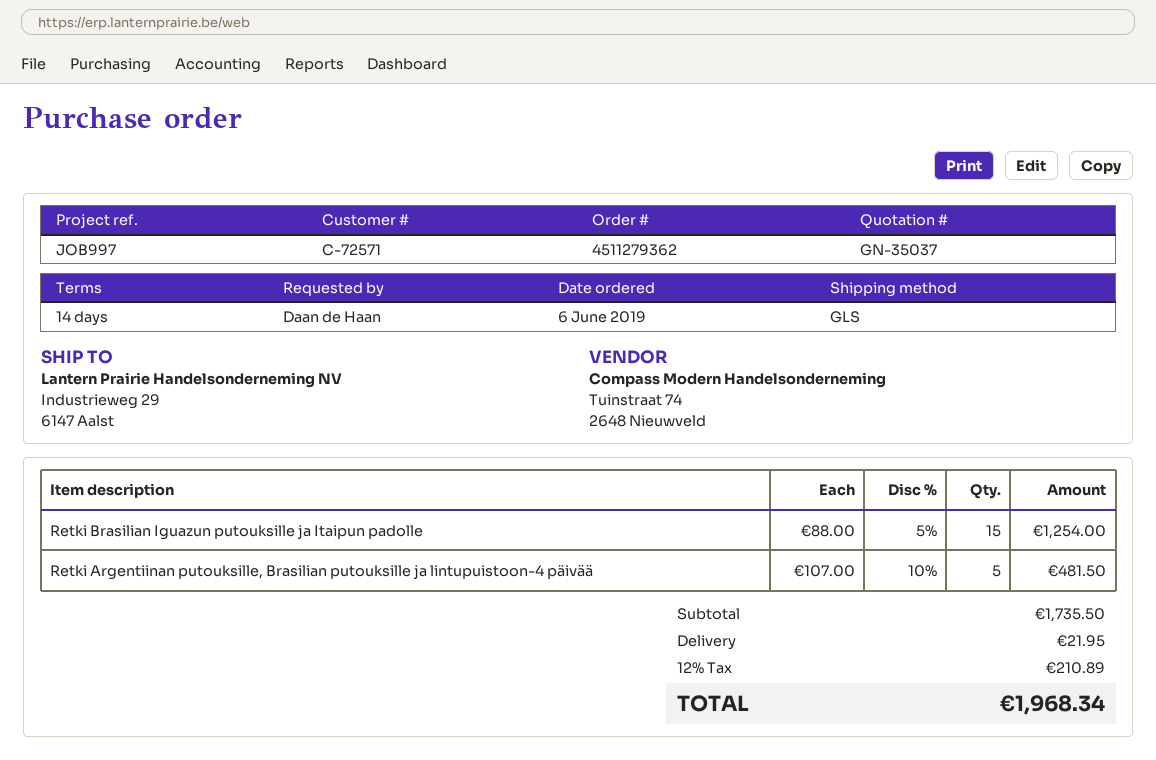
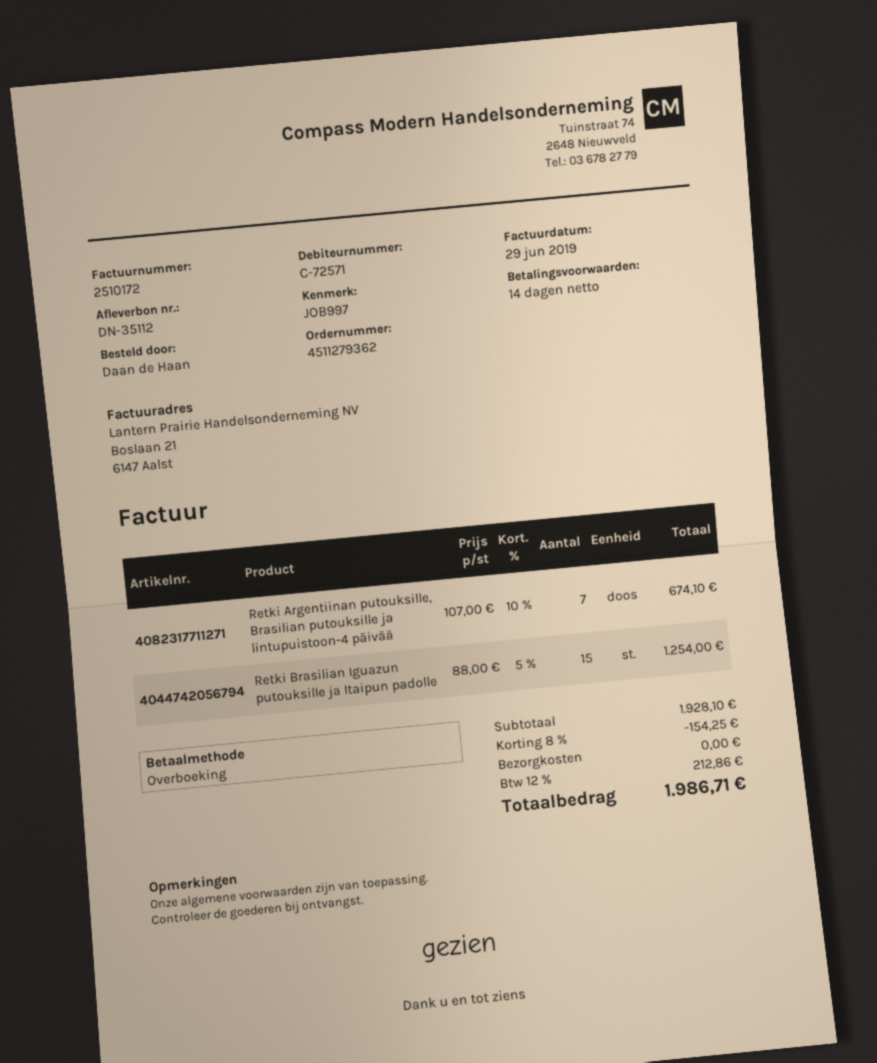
Retki Argentiinan putouksille, Brasilian putouksille ja lintupuistoon-4 päivää: 5 x 107.00 - 10% = 481.50 -> 7 x 107.00 - 10% = 674.10
subtotal: 1735.50 -> 1928.10
discount: none -> 8% = 154.25
shipping: 21.95 -> 0.00
tax: 12% = 210.89 -> 12% = 212.86
total: 1968.34 -> 1986.71

